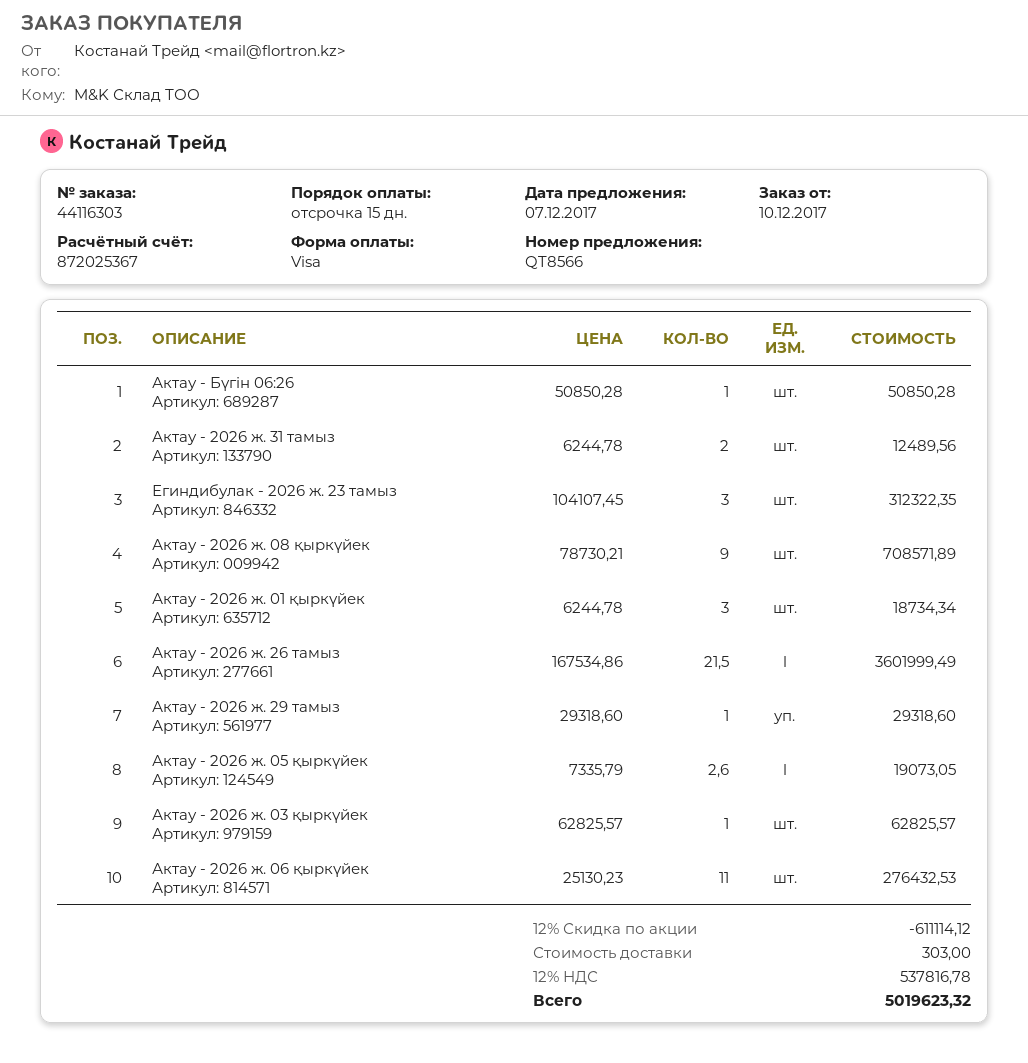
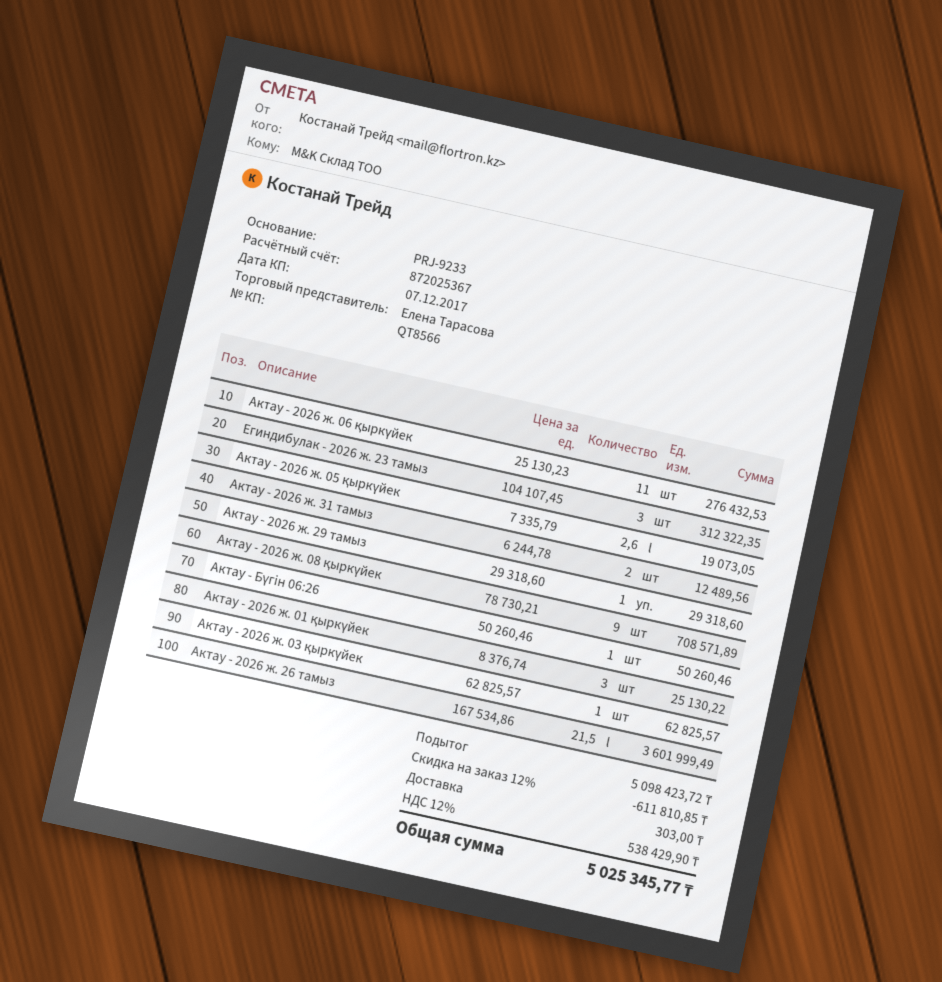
Актау - Бүгін 06:26: 1 x 50850.28 = 50850.28 -> 1 x 50260.46 = 50260.46
Актау - 2026 ж. 01 қыркүйек: 3 x 6244.78 = 18734.34 -> 3 x 8376.74 = 25130.22
discount: 12% = 611114.12 -> 12% = 611810.85
tax: 12% = 537816.78 -> 12% = 538429.90
total: 5019623.32 -> 5025345.77

